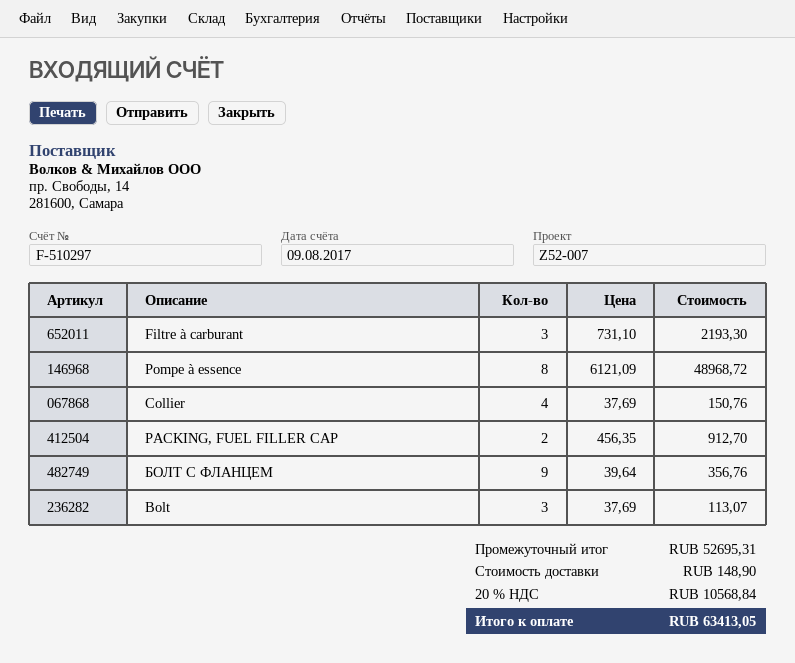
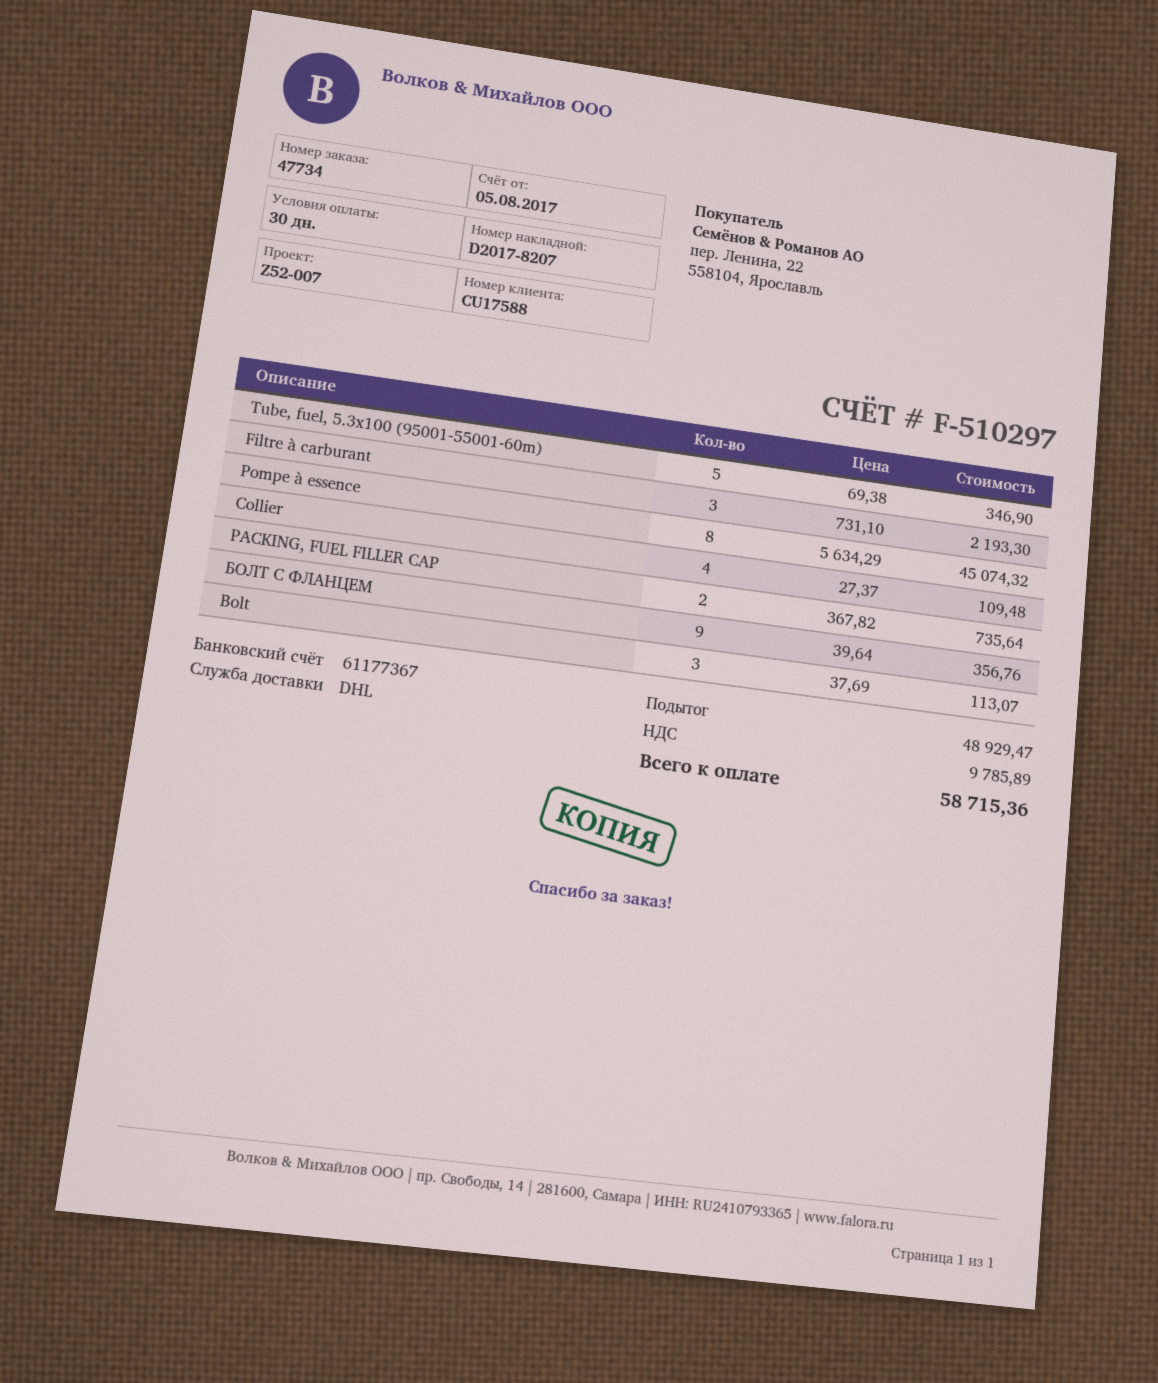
invoice date: 2017-08-09 -> 2017-08-05
Pompe à essence: 8 x 6121.09 = 48968.72 -> 8 x 5634.29 = 45074.32
Collier: 4 x 37.69 = 150.76 -> 4 x 27.37 = 109.48
PACKING, FUEL FILLER CAP: 2 x 456.35 = 912.70 -> 2 x 367.82 = 735.64
Tube, fuel, 5.3x100 (95001-55001-60m): none -> 5 x 69.38 = 346.90
subtotal: 52695.31 -> 48929.47
shipping: 148.90 -> none
tax: 10568.84 -> 9785.89
total: 63413.05 -> 58715.36

